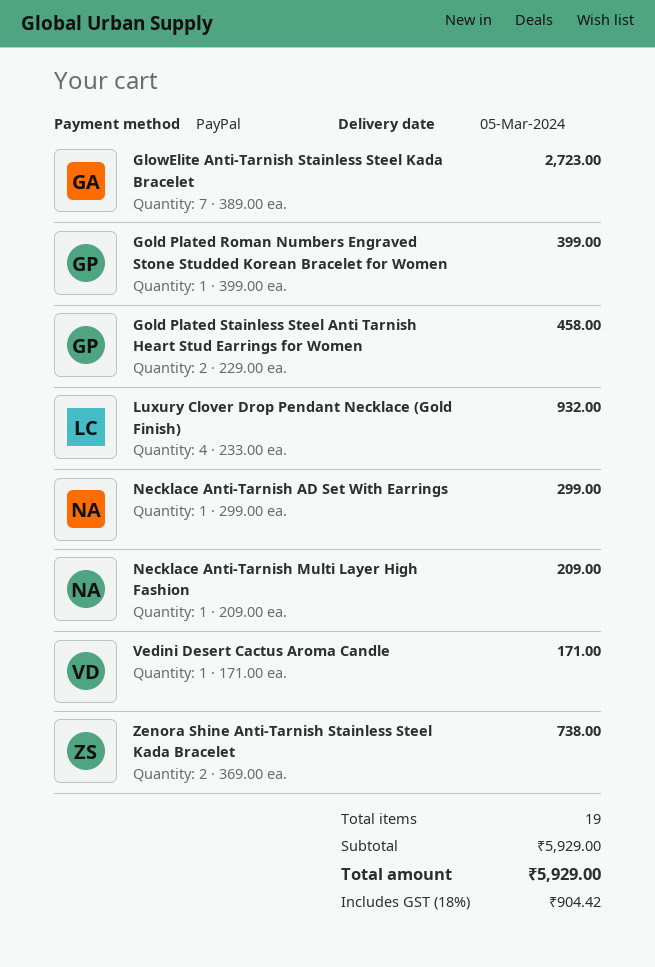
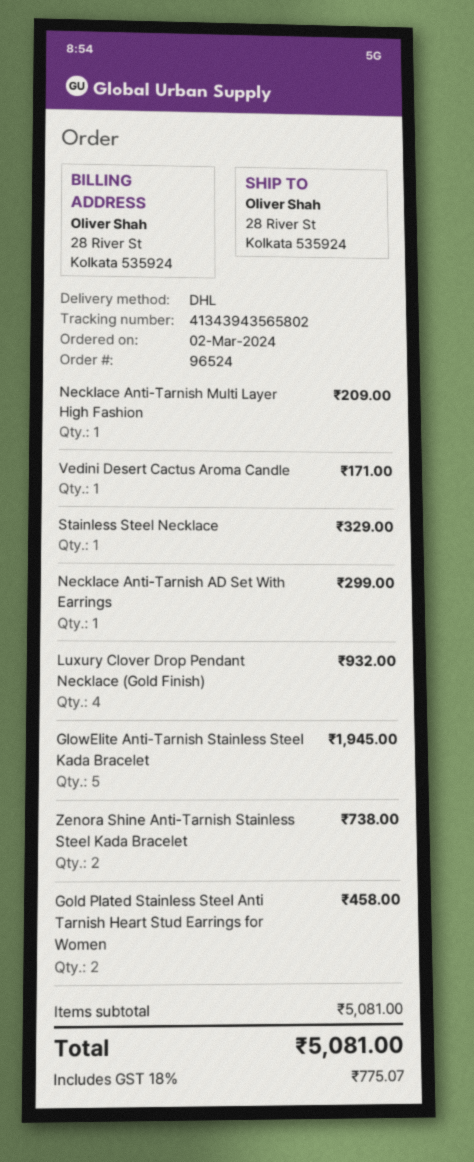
GlowElite Anti-Tarnish Stainless Steel Kada Bracelet: 7 for 2723.00 -> 5 for 1945.00
Gold Plated Roman Numbers Engraved Stone Studded Korean Bracelet for Women: 1 for 399.00 -> none
Stainless Steel Necklace: none -> 1 for 329.00
subtotal: 5929.00 -> 5081.00
tax: 18% = 904.42 -> 18% = 775.07
total: 5929.00 -> 5081.00

